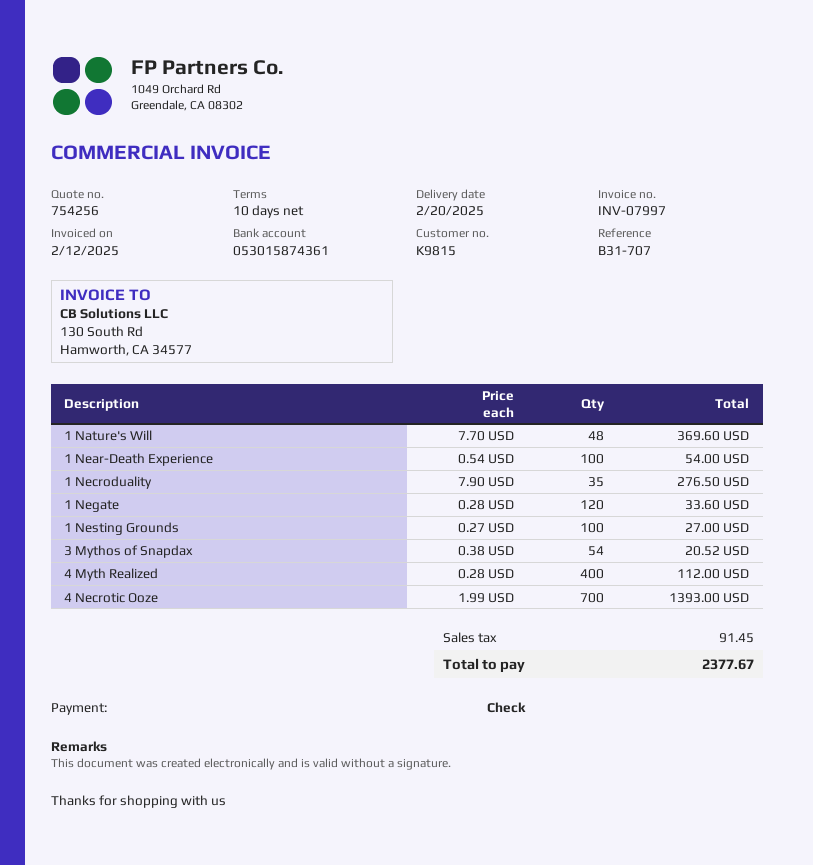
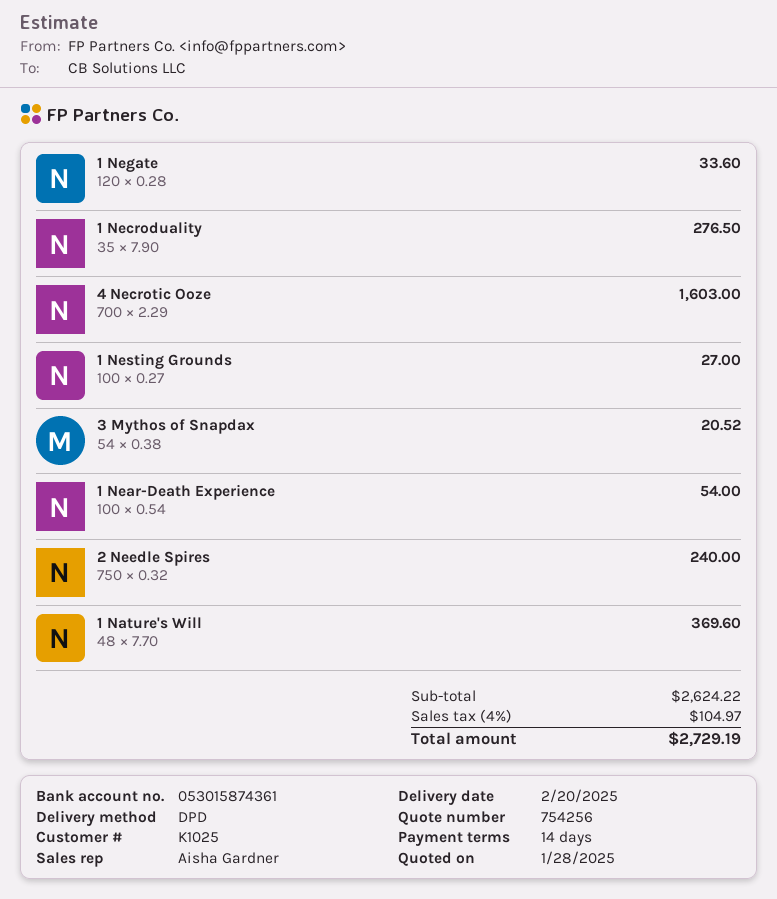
payment terms: 10 days -> 14 days
customer number: K9815 -> K1025
4 Myth Realized: 400 x 0.28 = 112.00 -> none
4 Necrotic Ooze: 700 x 1.99 = 1393.00 -> 700 x 2.29 = 1603.00
2 Needle Spires: none -> 750 x 0.32 = 240.00
tax: 91.45 -> 104.97
total: 2377.67 -> 2729.19

